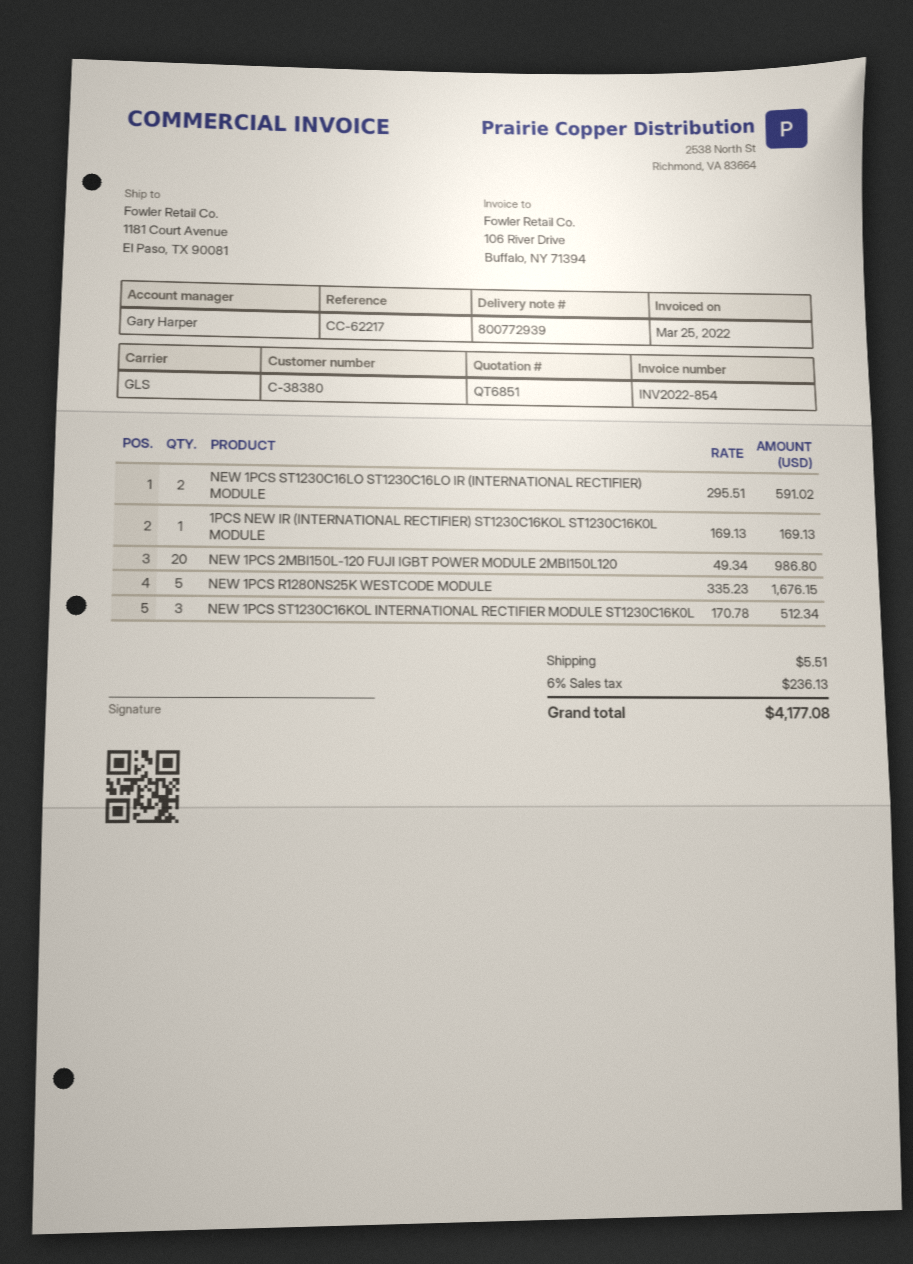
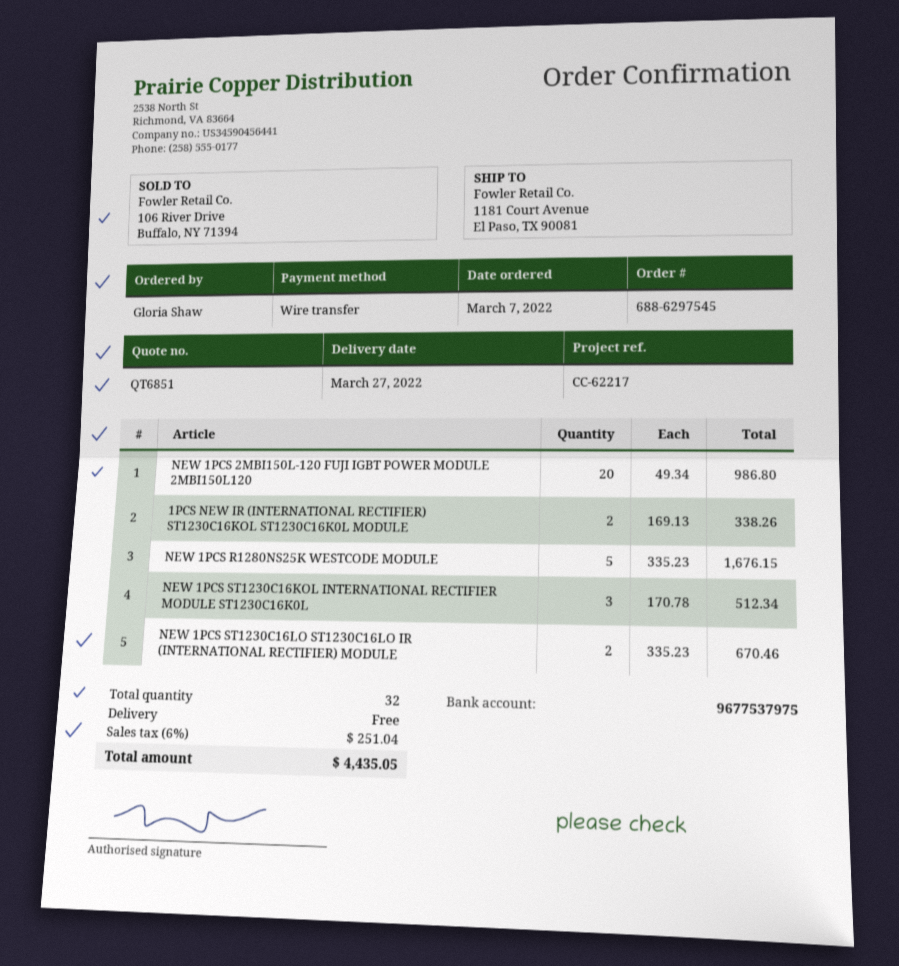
NEW 1PCS ST1230C16LO ST1230C16LO IR (INTERNATIONAL RECTIFIER) MODULE: 2 x 295.51 = 591.02 -> 2 x 335.23 = 670.46
1PCS NEW IR (INTERNATIONAL RECTIFIER) ST1230C16KOL ST1230C16K0L MODULE: 1 x 169.13 = 169.13 -> 2 x 169.13 = 338.26
shipping: 5.51 -> 0.00
tax: 6% = 236.13 -> 6% = 251.04
total: 4177.08 -> 4435.05

